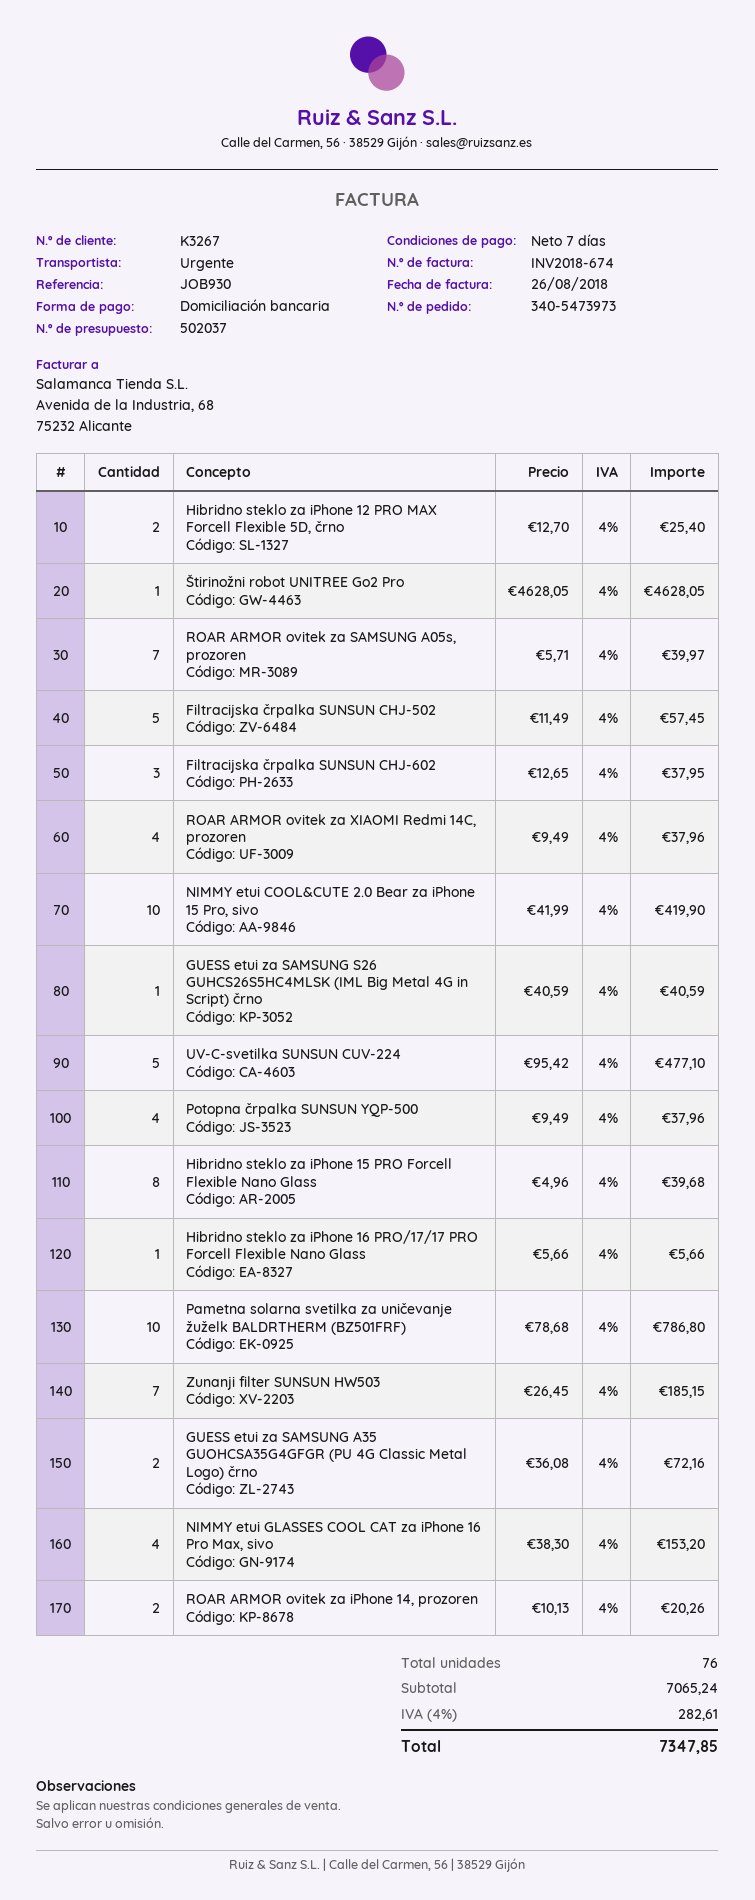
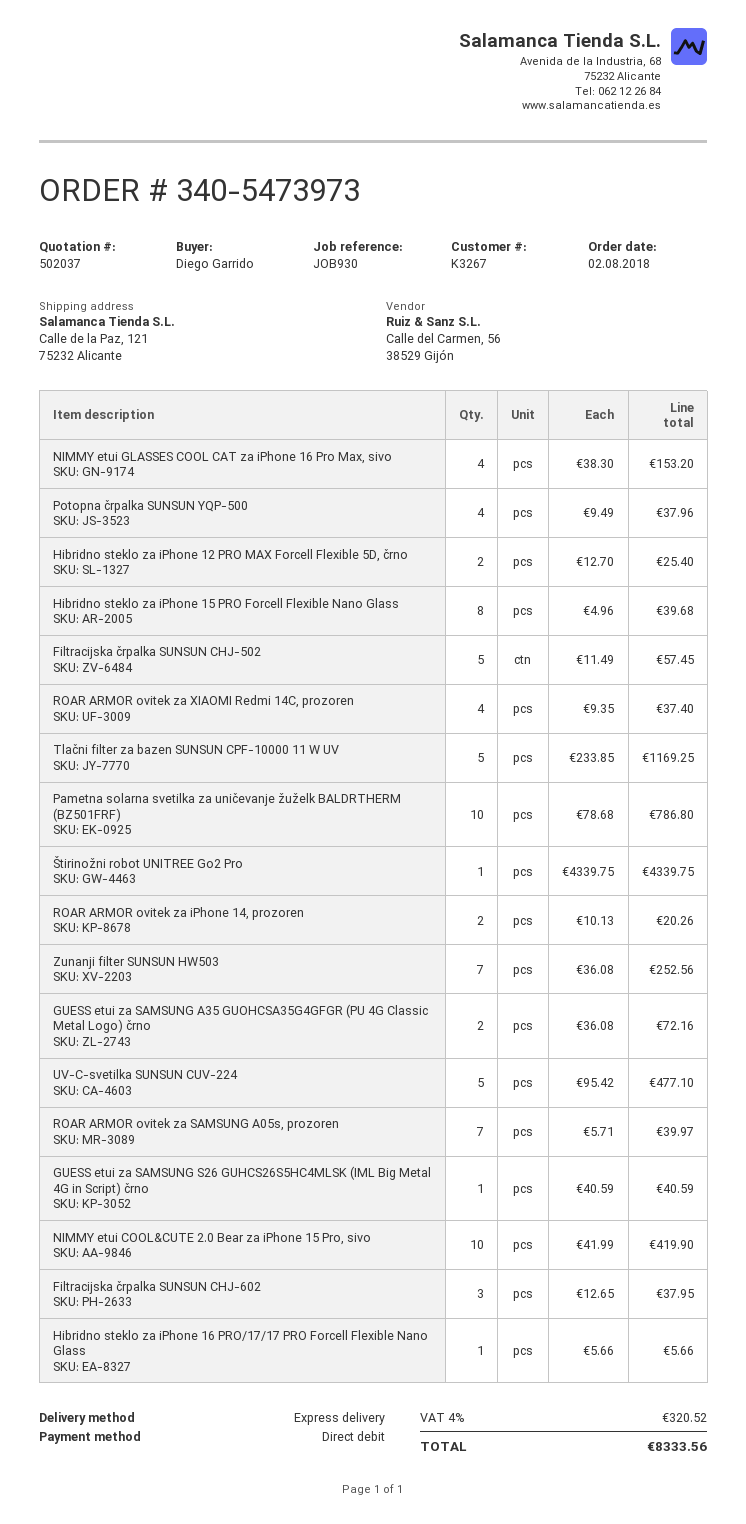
Štirinožni robot UNITREE Go2 Pro: 1 x 4628.05 = 4628.05 -> 1 x 4339.75 = 4339.75
ROAR ARMOR ovitek za XIAOMI Redmi 14C, prozoren: 4 x 9.49 = 37.96 -> 4 x 9.35 = 37.40
Zunanji filter SUNSUN HW503: 7 x 26.45 = 185.15 -> 7 x 36.08 = 252.56
Tlačni filter za bazen SUNSUN CPF-10000 11 W UV: none -> 5 x 233.85 = 1169.25
tax: 4% = 282.61 -> 4% = 320.52
total: 7347.85 -> 8333.56

